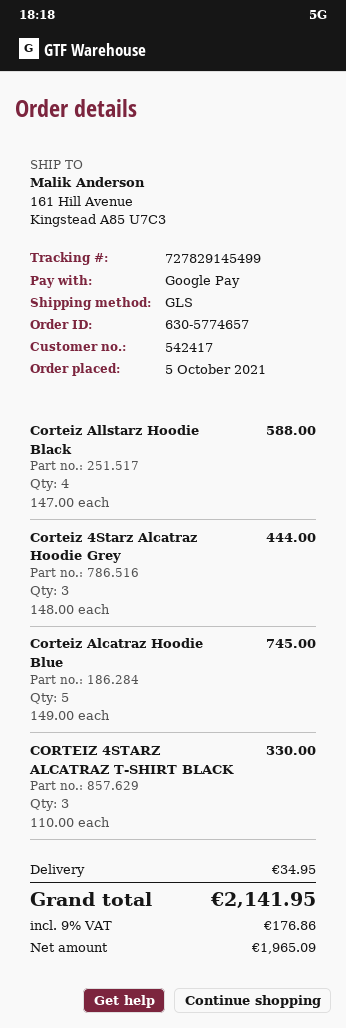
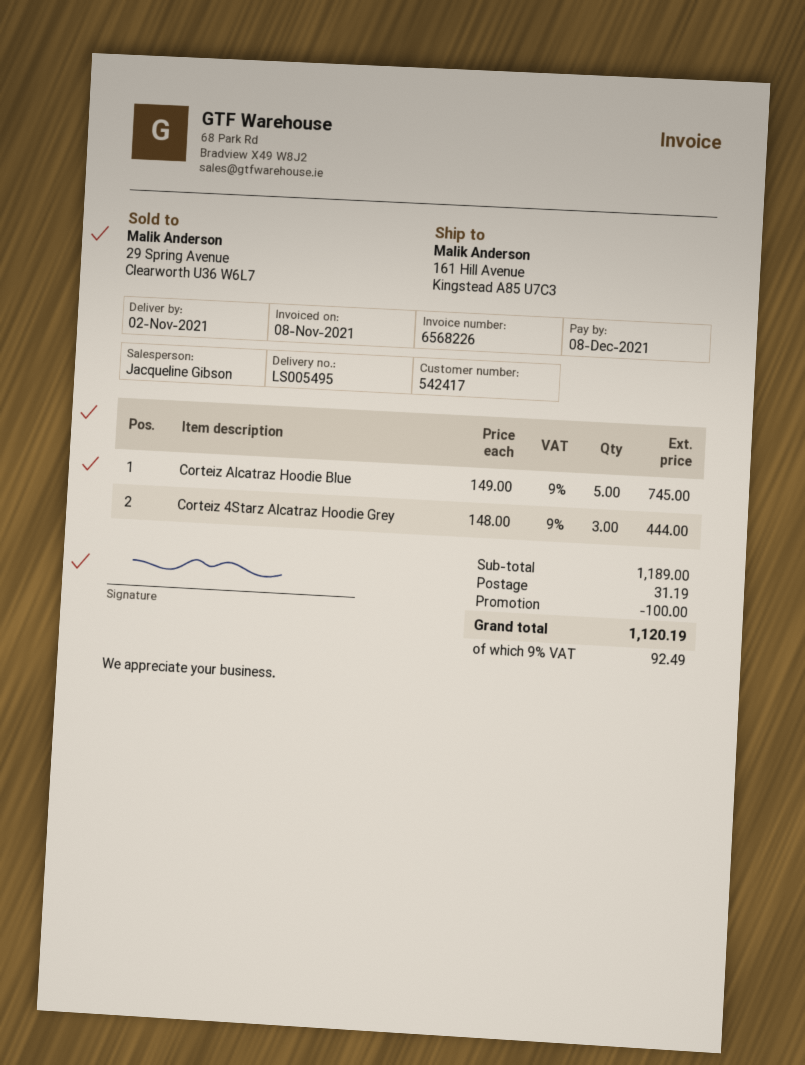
Corteiz Allstarz Hoodie Black: 4 x 147.00 = 588.00 -> none
CORTEIZ 4STARZ ALCATRAZ T-SHIRT BLACK: 3 x 110.00 = 330.00 -> none
discount: none -> 100.00
shipping: 34.95 -> 31.19
tax: 9% = 176.86 -> 9% = 92.49
total: 2141.95 -> 1120.19

